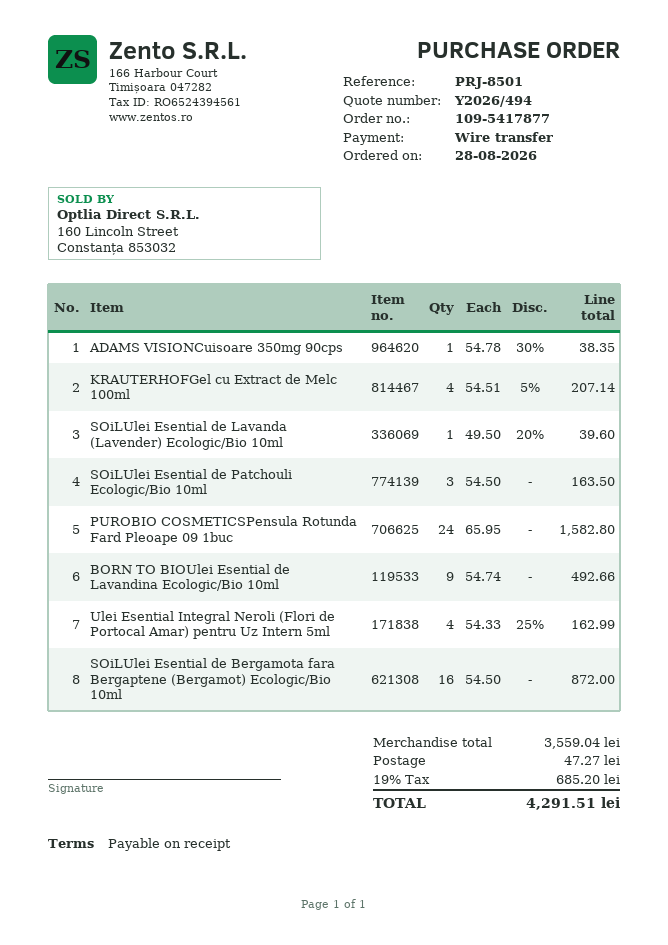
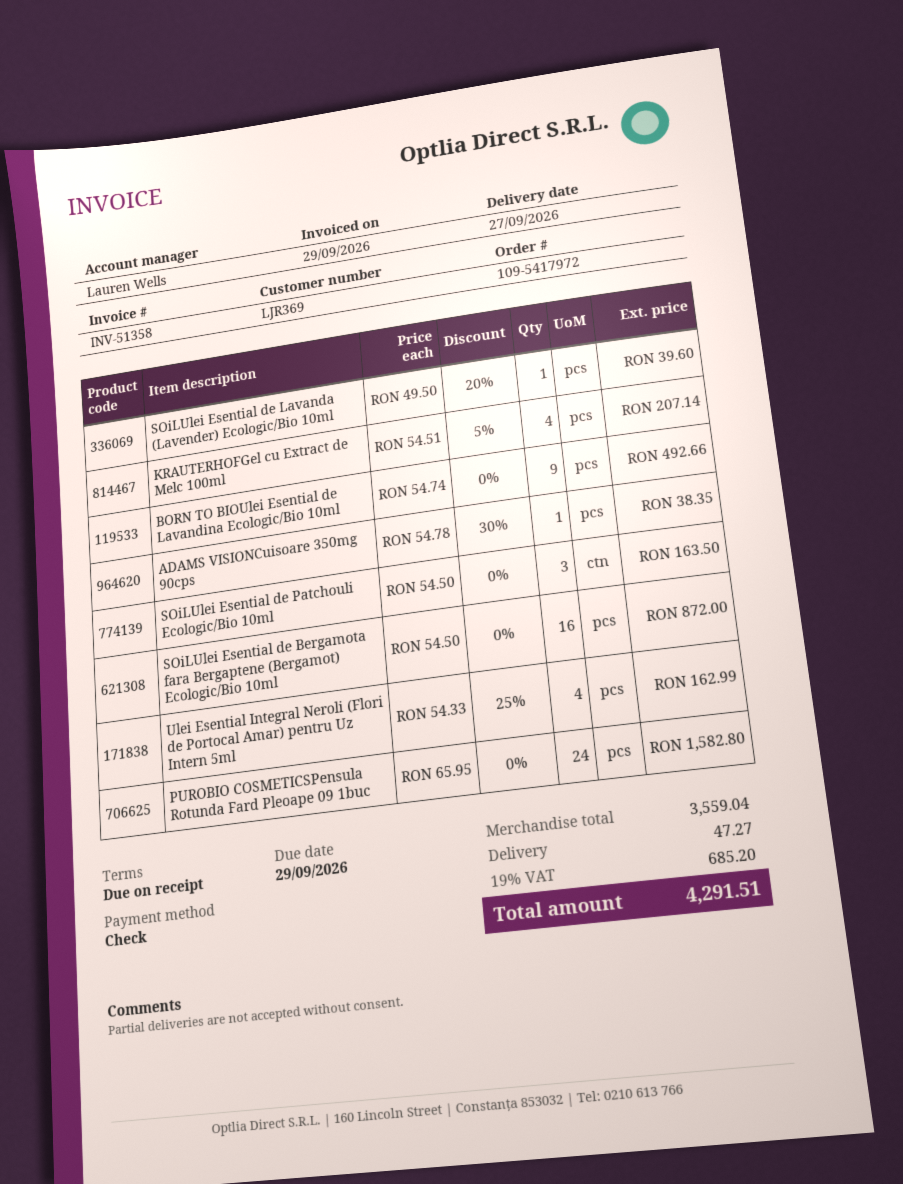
order number: 109-5417877 -> 109-5417972
payment method: bank transfer -> cheque

